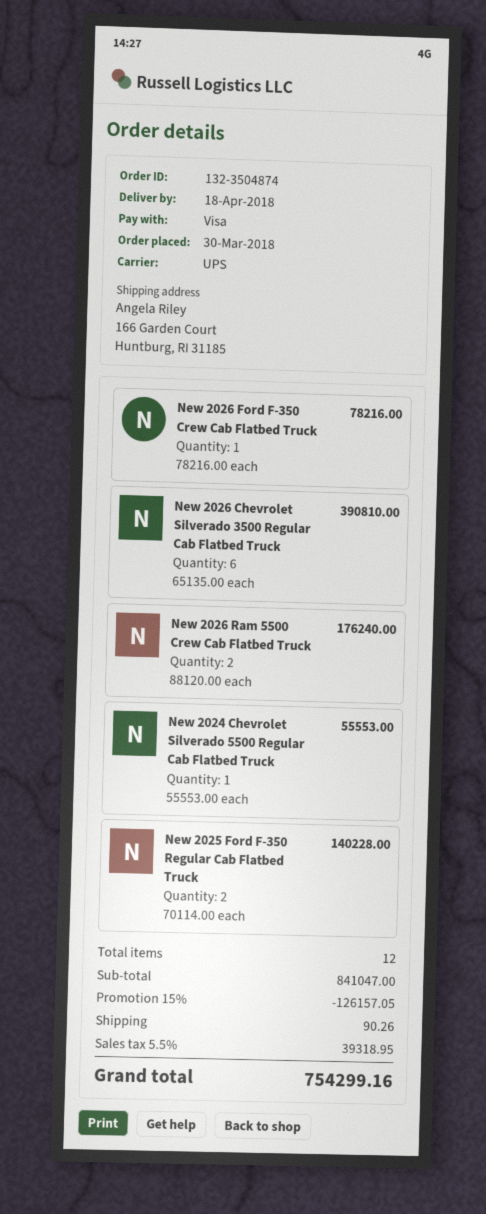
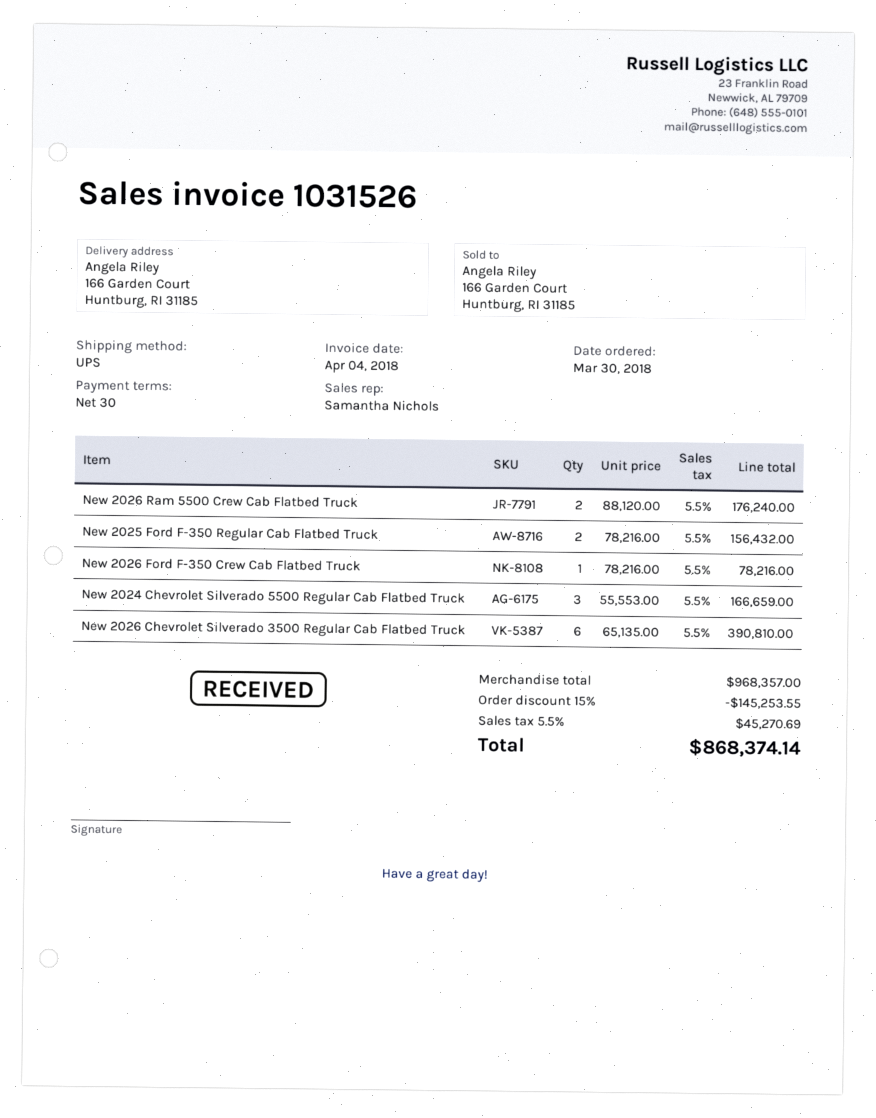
New 2024 Chevrolet Silverado 5500 Regular Cab Flatbed Truck: 1 x 55553.00 = 55553.00 -> 3 x 55553.00 = 166659.00
New 2025 Ford F-350 Regular Cab Flatbed Truck: 2 x 70114.00 = 140228.00 -> 2 x 78216.00 = 156432.00
subtotal: 841047.00 -> 968357.00
discount: 15% = 126157.05 -> 15% = 145253.55
shipping: 90.26 -> none
tax: 5.5% = 39318.95 -> 5.5% = 45270.69
total: 754299.16 -> 868374.14

